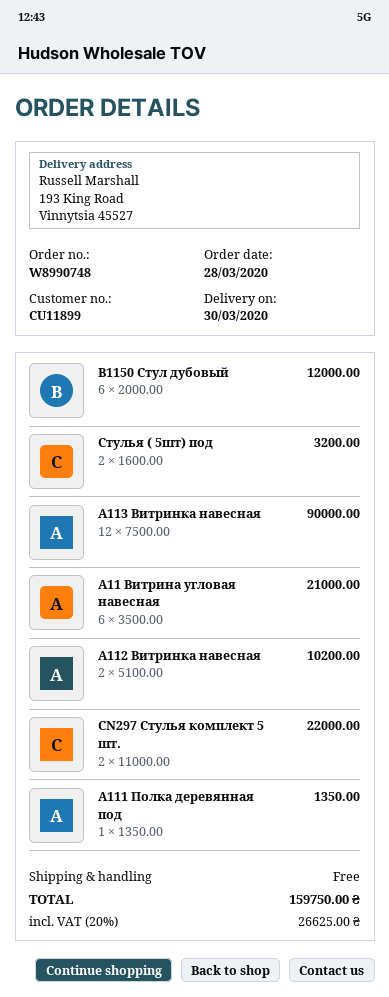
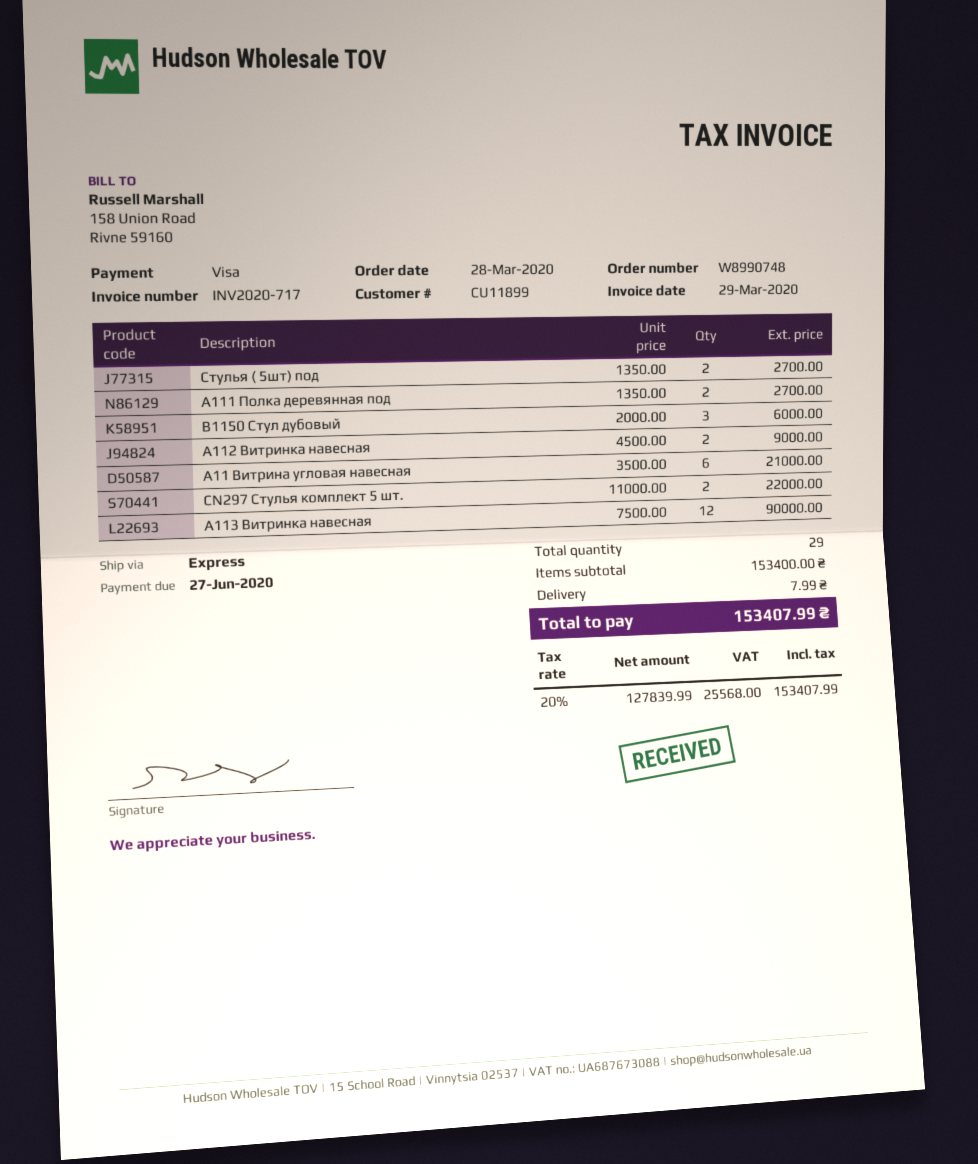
В1150 Стул дубовый: 6 x 2000.00 = 12000.00 -> 3 x 2000.00 = 6000.00
Стулья ( 5шт) под: 2 x 1600.00 = 3200.00 -> 2 x 1350.00 = 2700.00
А112 Витринка навесная: 2 x 5100.00 = 10200.00 -> 2 x 4500.00 = 9000.00
А111 Полка деревянная под: 1 x 1350.00 = 1350.00 -> 2 x 1350.00 = 2700.00
shipping: 0.00 -> 7.99
tax: 20% = 26625.00 -> 20% = 25568.00
total: 159750.00 -> 153407.99

